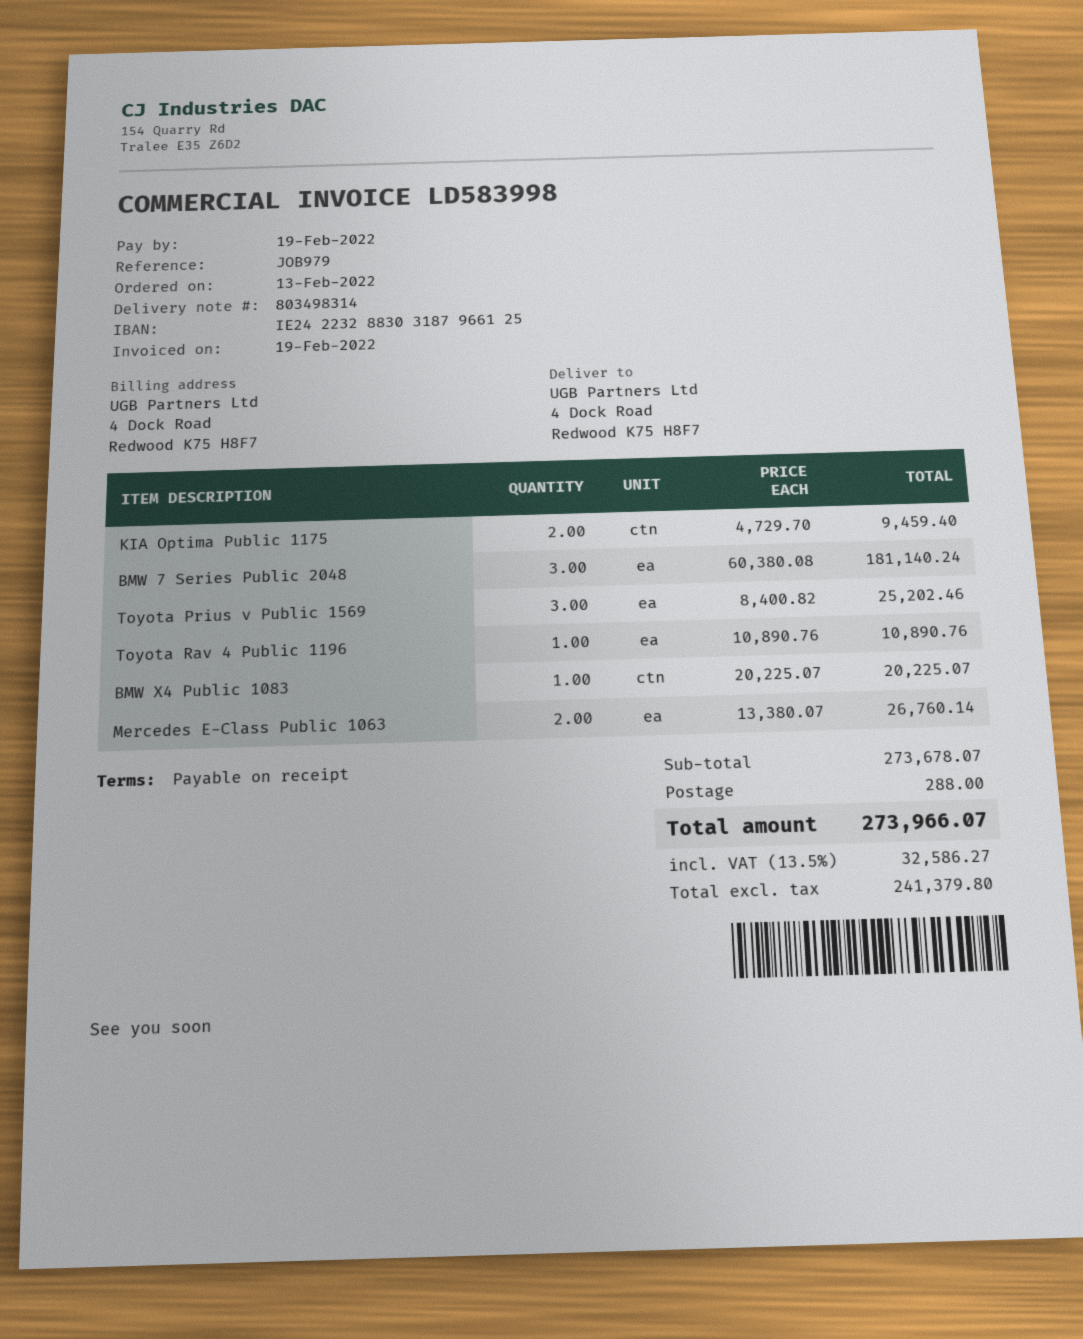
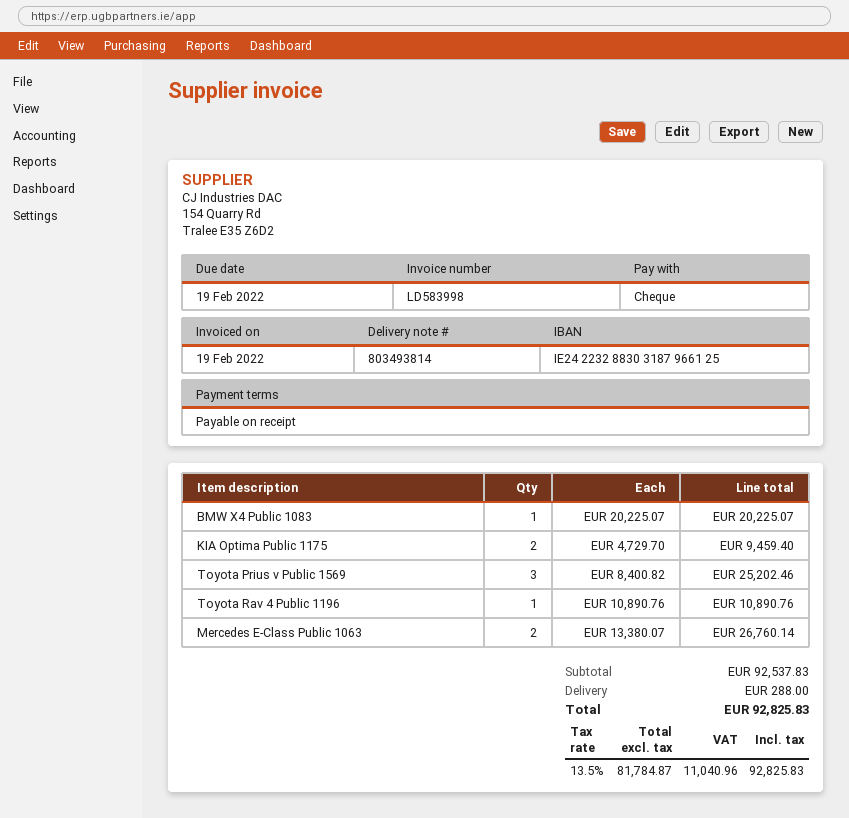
delivery note number: 803498314 -> 803493814
BMW 7 Series Public 2048: 3 x 60380.08 = 181140.24 -> none
subtotal: 273678.07 -> 92537.83
net: 241379.80 -> 81784.87
tax: 13.5% = 32586.27 -> 13.5% = 11040.96
total: 273966.07 -> 92825.83

